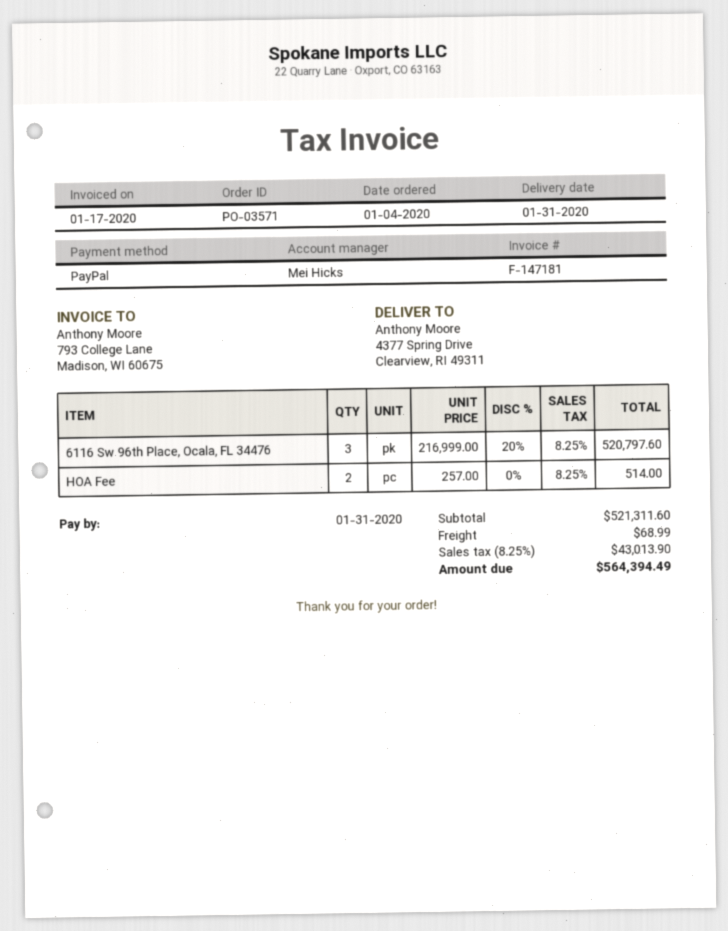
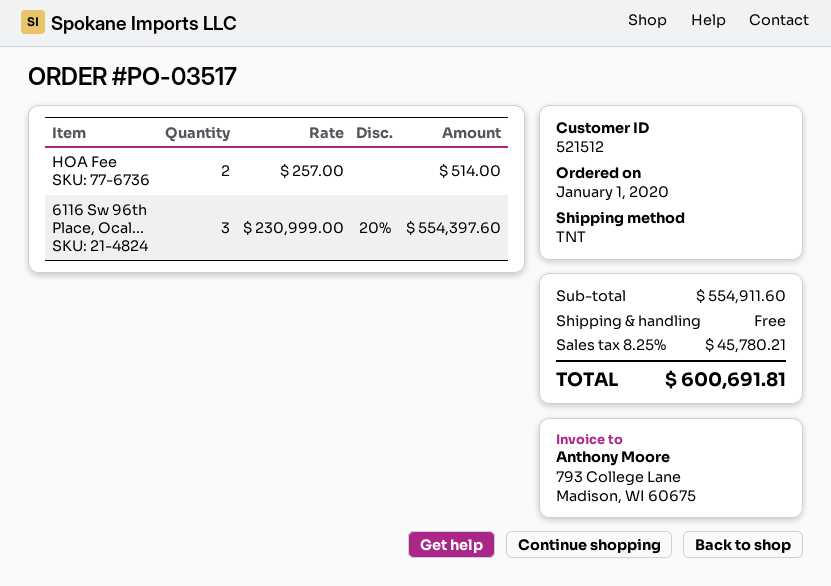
order number: PO-03571 -> PO-03517
order date: 2020-01-04 -> 2020-01-01
6116 Sw 96th Place, Ocala, FL 34476: 3 x 216999.00 - 20% = 520797.60 -> 3 x 230999.00 - 20% = 554397.60
subtotal: 521311.60 -> 554911.60
shipping: 68.99 -> 0.00
tax: 8.25% = 43013.90 -> 8.25% = 45780.21
total: 564394.49 -> 600691.81

